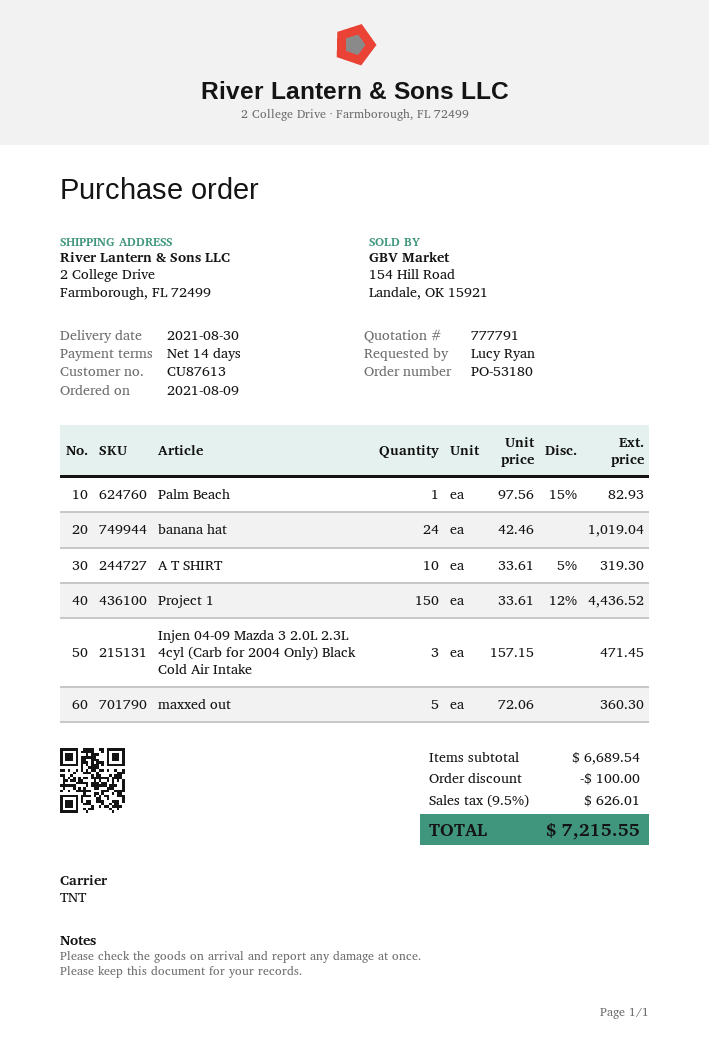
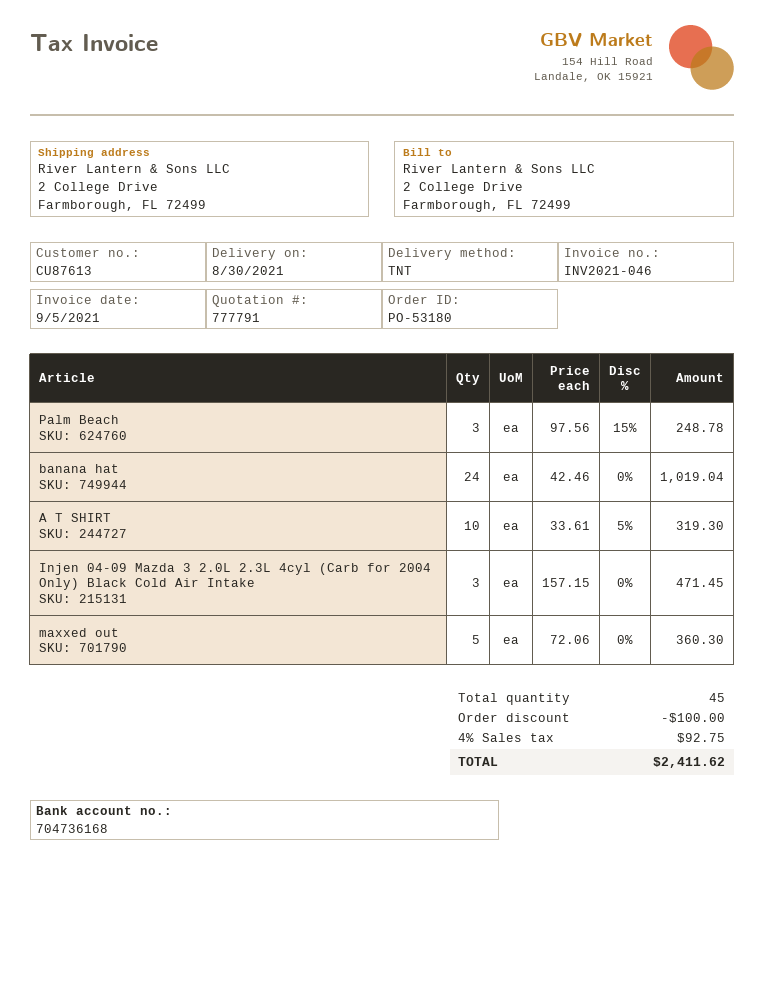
Palm Beach: 1 x 97.56 - 15% = 82.93 -> 3 x 97.56 - 15% = 248.78
Project 1: 150 x 33.61 - 12% = 4436.52 -> none
tax: 9.5% = 626.01 -> 4% = 92.75
total: 7215.55 -> 2411.62

